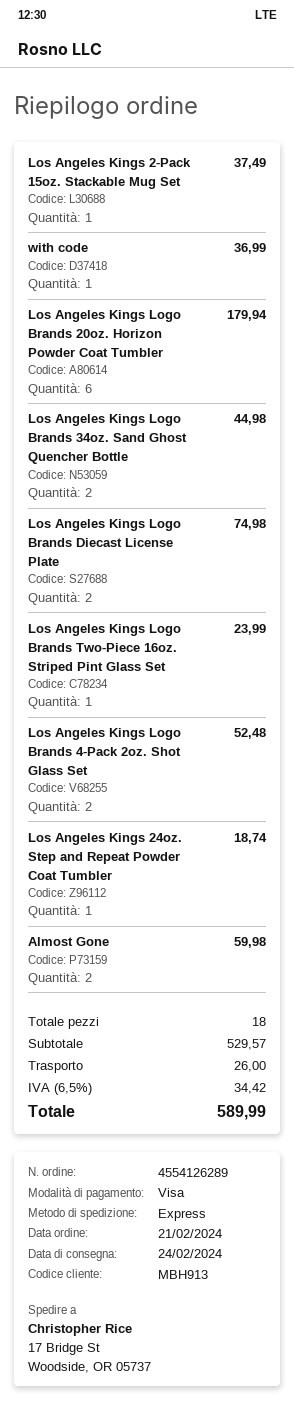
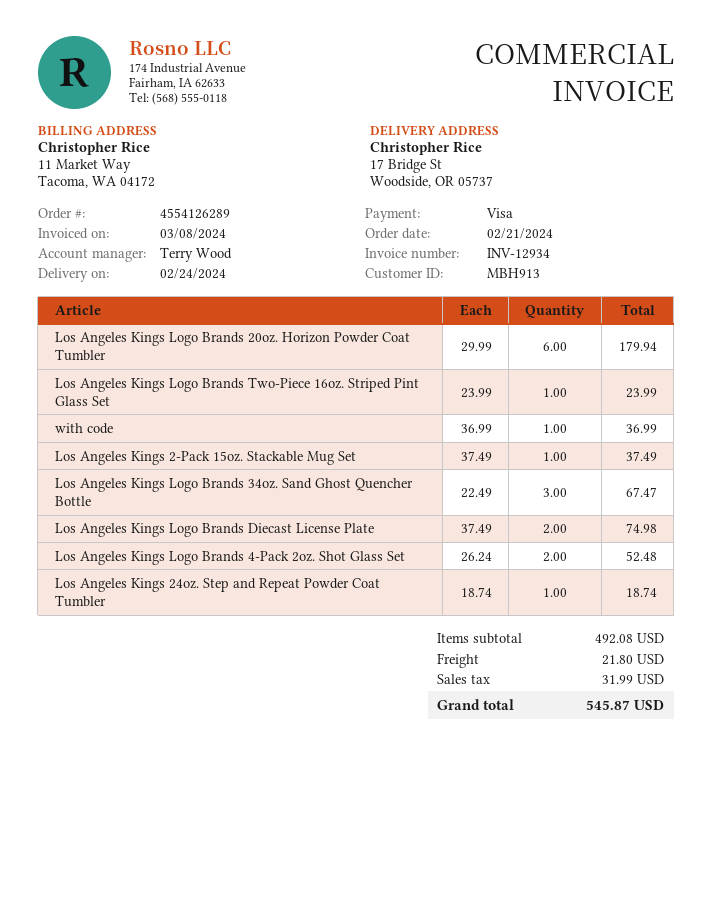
Los Angeles Kings Logo Brands 34oz. Sand Ghost Quencher Bottle: 2 for 44.98 -> 3 for 67.47
Almost Gone: 2 for 59.98 -> none
subtotal: 529.57 -> 492.08
shipping: 26.00 -> 21.80
tax: 34.42 -> 31.99
total: 589.99 -> 545.87

